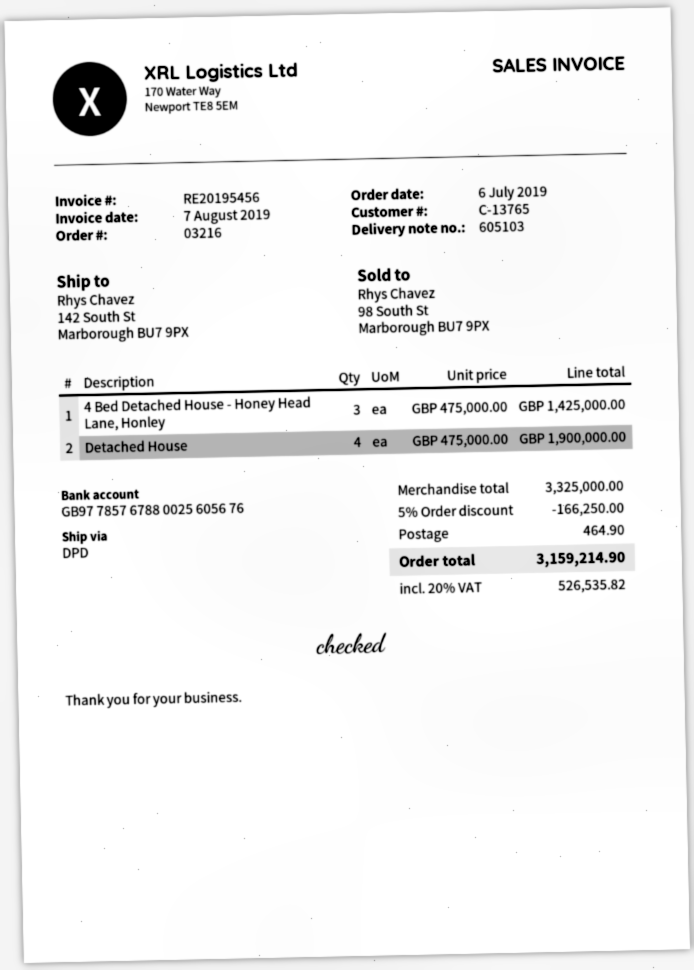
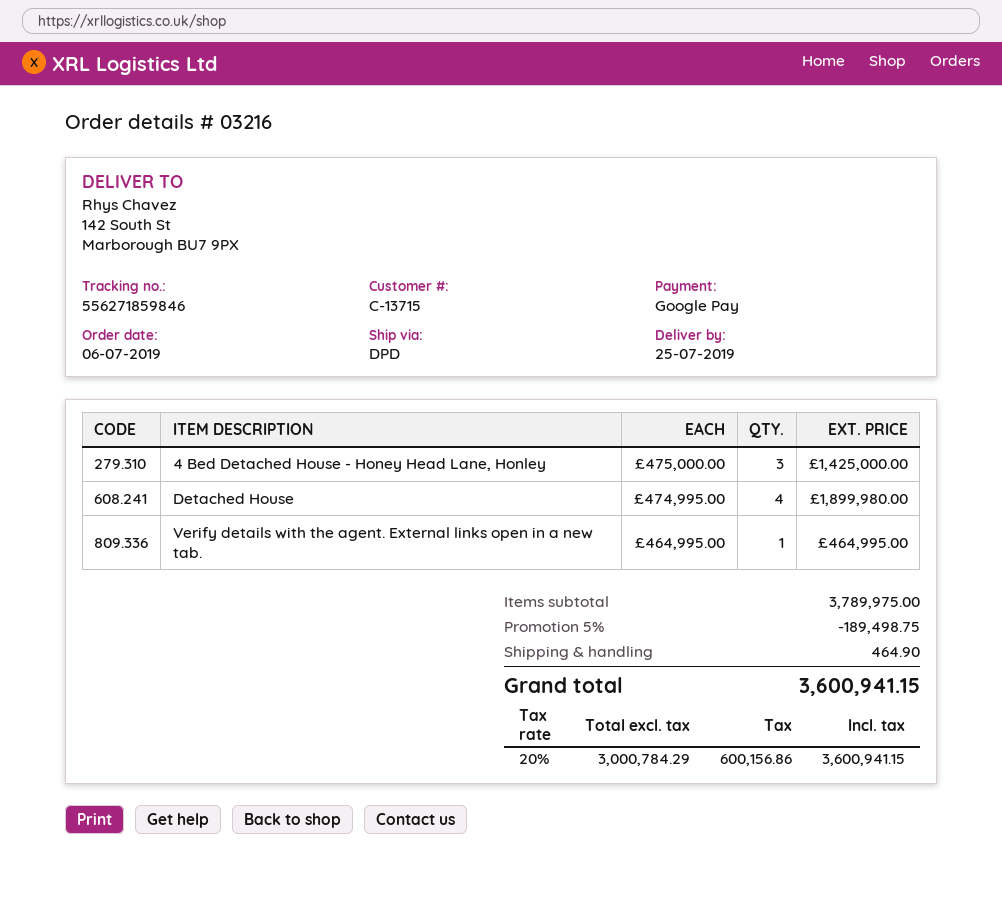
customer number: C-13765 -> C-13715
Detached House: 4 x 475000.00 = 1900000.00 -> 4 x 474995.00 = 1899980.00
Verify details with the agent. External links open in a new tab.: none -> 1 x 464995.00 = 464995.00
subtotal: 3325000.00 -> 3789975.00
discount: 5% = 166250.00 -> 5% = 189498.75
tax: 20% = 526535.82 -> 20% = 600156.86
total: 3159214.90 -> 3600941.15

